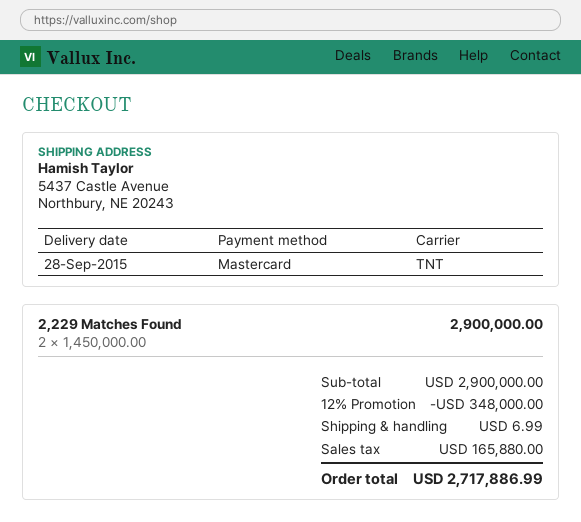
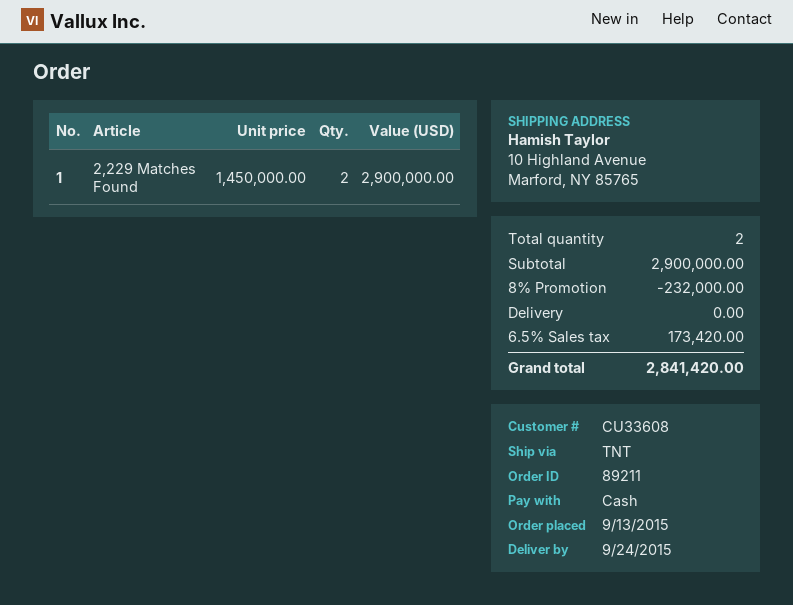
delivery date: 2015-09-28 -> 2015-09-24
payment method: Mastercard -> cash
ship to: 5437 Castle Avenue, Northbury, NE 20243 -> 10 Highland Avenue, Marford, NY 85765
discount: 12% = 348000.00 -> 8% = 232000.00
shipping: 6.99 -> 0.00
tax: 165880.00 -> 173420.00
total: 2717886.99 -> 2841420.00

